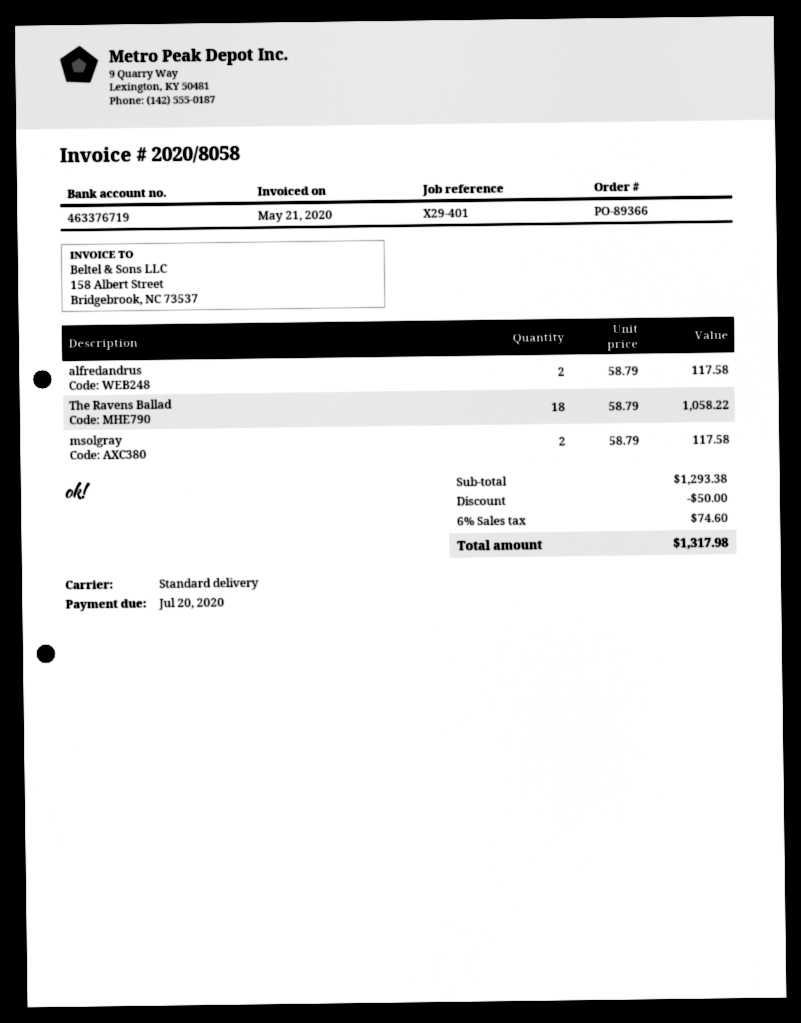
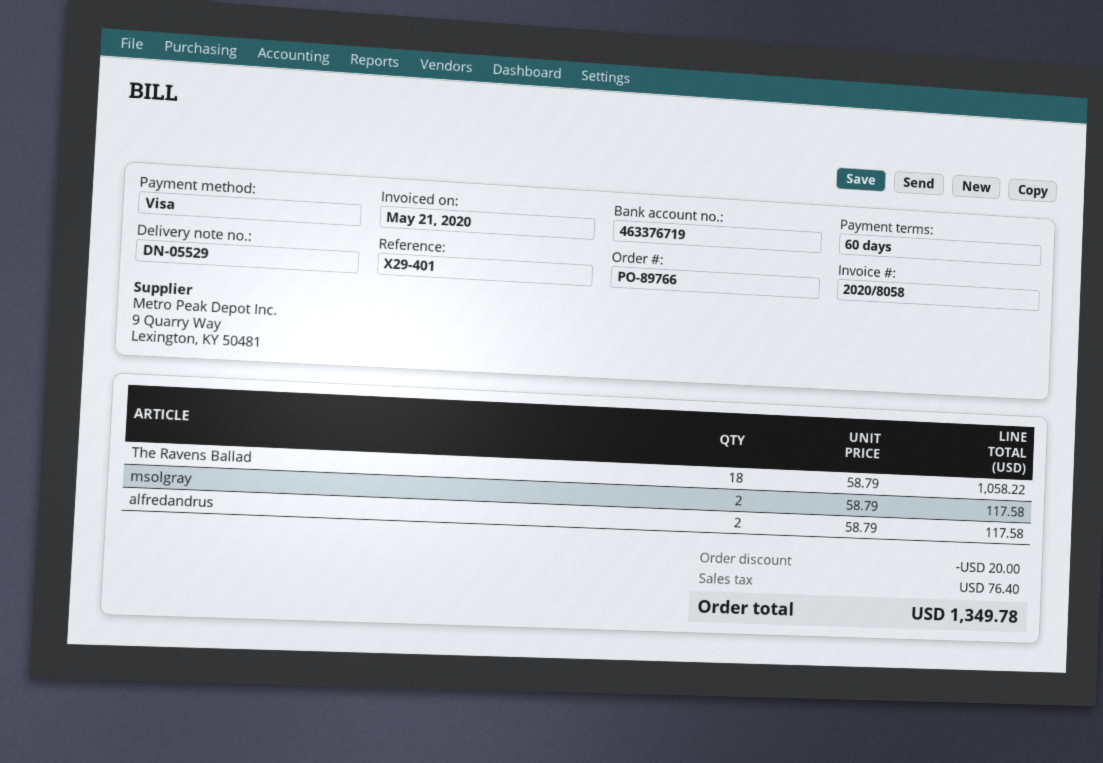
order number: PO-89366 -> PO-89766
discount: 50.00 -> 20.00
tax: 74.60 -> 76.40
total: 1317.98 -> 1349.78

